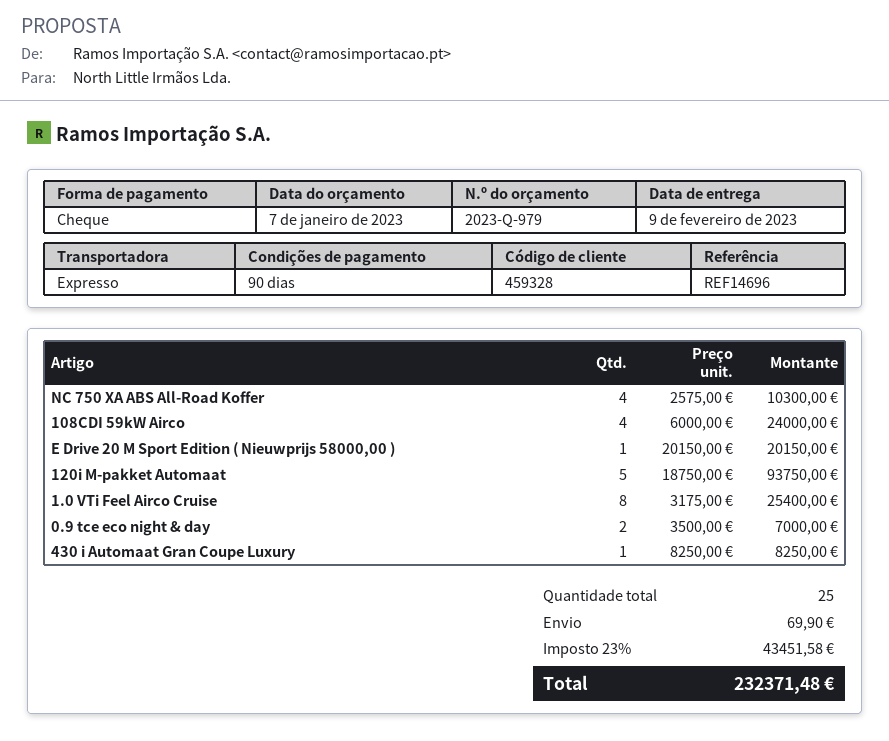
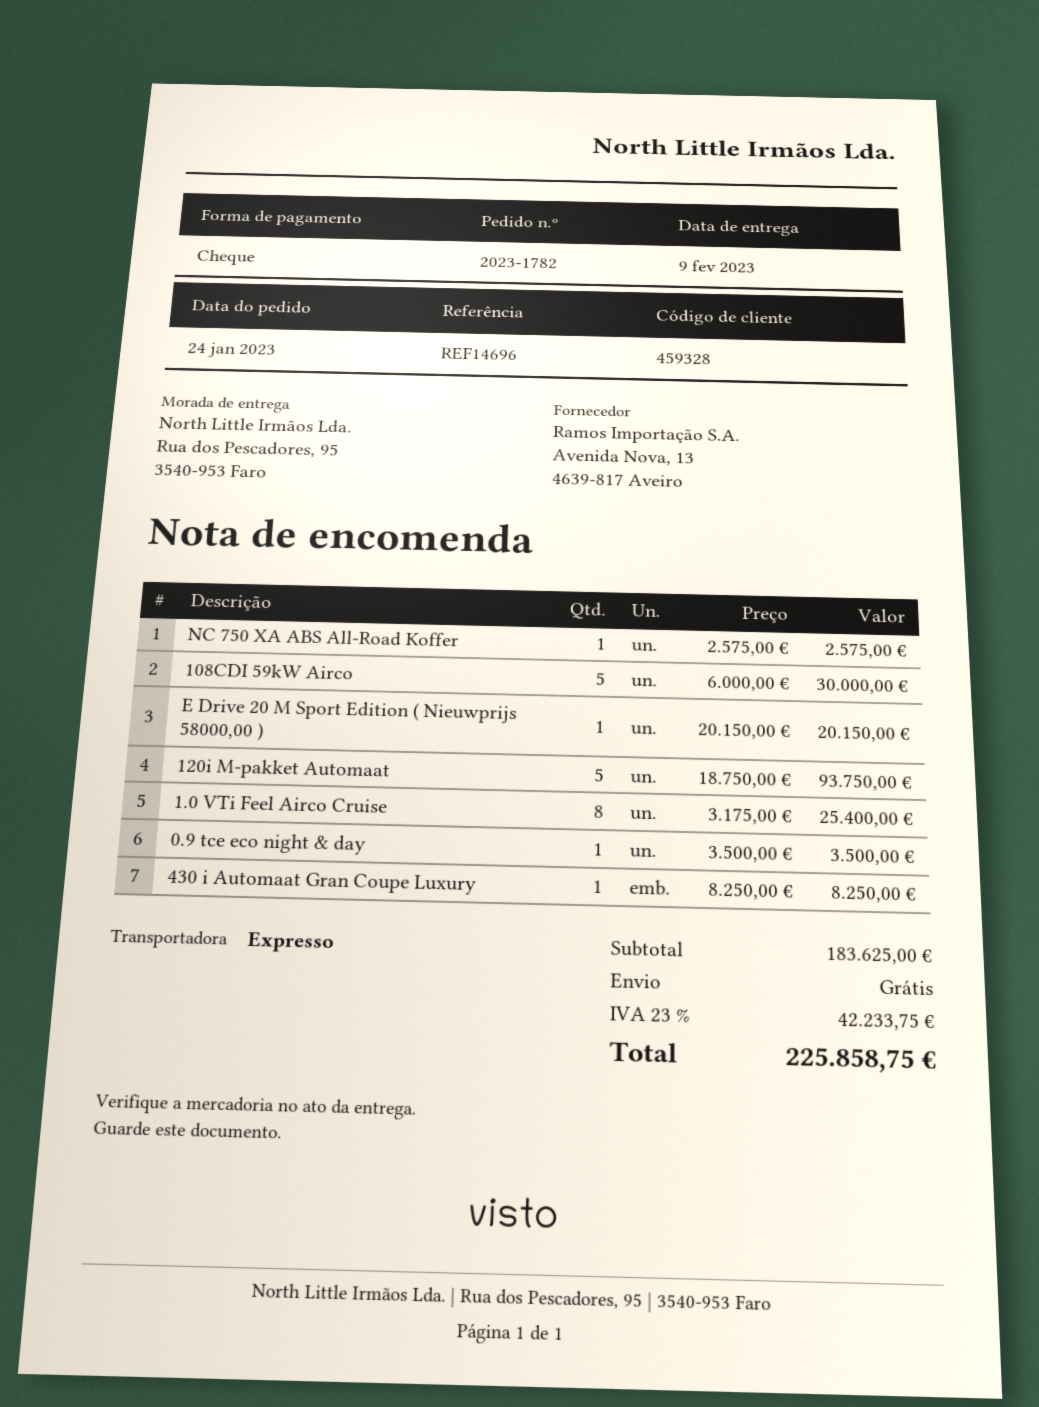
NC 750 XA ABS All-Road Koffer: 4 x 2575.00 = 10300.00 -> 1 x 2575.00 = 2575.00
108CDI 59kW Airco: 4 x 6000.00 = 24000.00 -> 5 x 6000.00 = 30000.00
0.9 tce eco night & day: 2 x 3500.00 = 7000.00 -> 1 x 3500.00 = 3500.00
shipping: 69.90 -> 0.00
tax: 23% = 43451.58 -> 23% = 42233.75
total: 232371.48 -> 225858.75

